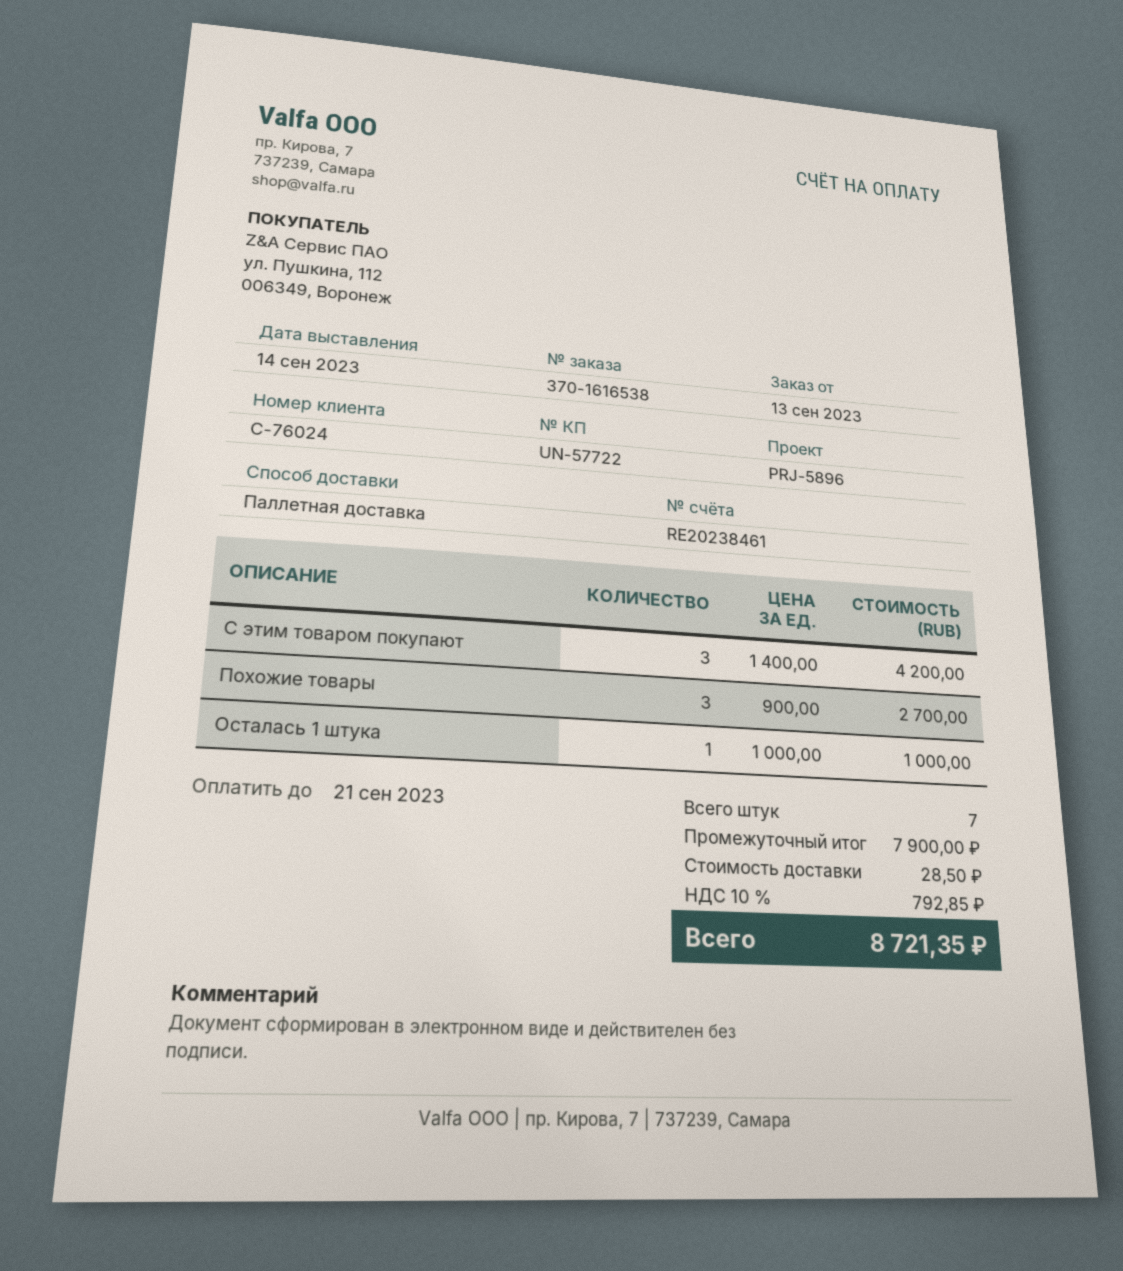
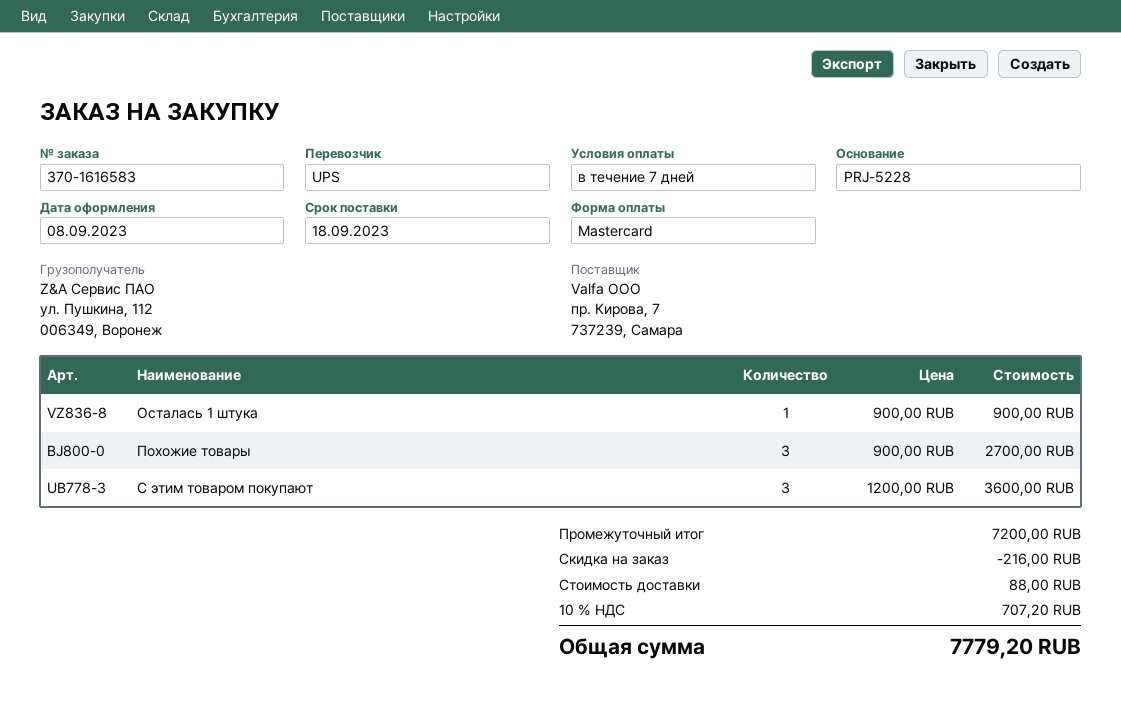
order number: 370-1616538 -> 370-1616583
order date: 2023-09-13 -> 2023-09-08
reference: PRJ-5896 -> PRJ-5228
shipping method: pallet freight -> UPS
С этим товаром покупают: 3 x 1400.00 = 4200.00 -> 3 x 1200.00 = 3600.00
Осталась 1 штука: 1 x 1000.00 = 1000.00 -> 1 x 900.00 = 900.00
subtotal: 7900.00 -> 7200.00
discount: none -> 216.00
shipping: 28.50 -> 88.00
tax: 10% = 792.85 -> 10% = 707.20
total: 8721.35 -> 7779.20

